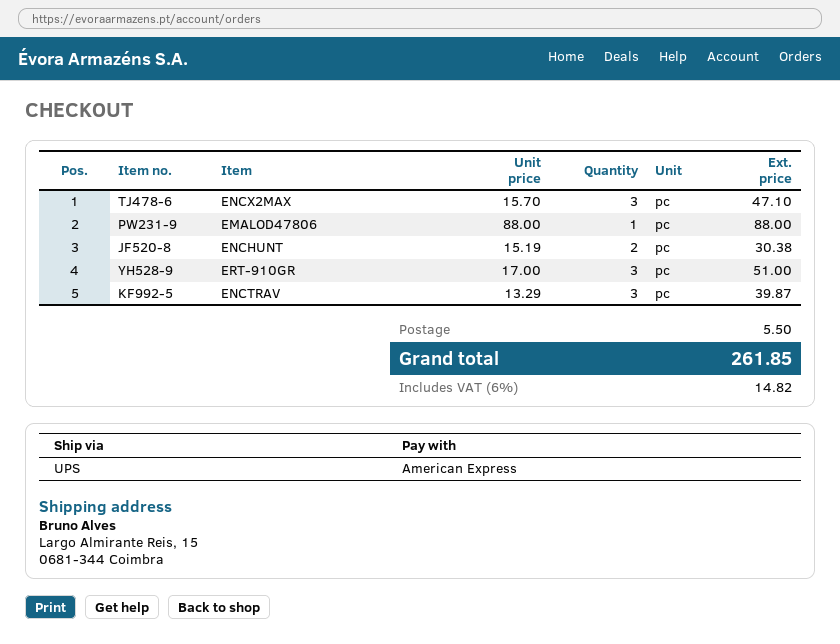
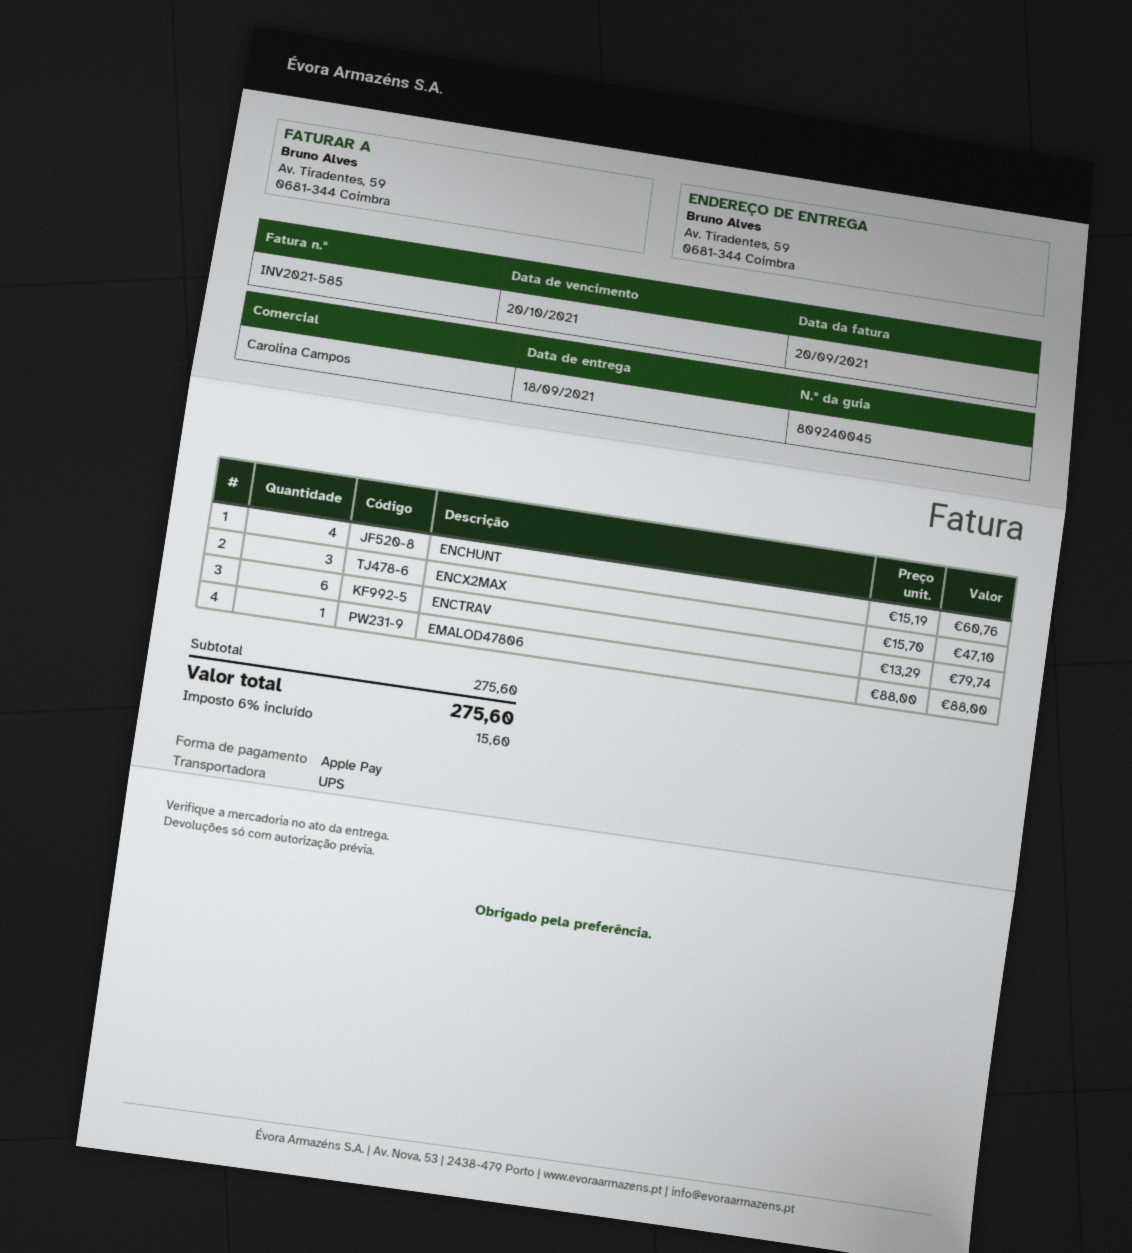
payment method: American Express -> Apple Pay
ship to: Largo Almirante Reis, 15, 0681-344 Coimbra -> Av. Tiradentes, 59, 0681-344 Coimbra
ENCHUNT: 2 x 15.19 = 30.38 -> 4 x 15.19 = 60.76
ERT-910GR: 3 x 17.00 = 51.00 -> none
ENCTRAV: 3 x 13.29 = 39.87 -> 6 x 13.29 = 79.74
shipping: 5.50 -> none
tax: 6% = 14.82 -> 6% = 15.60
total: 261.85 -> 275.60

